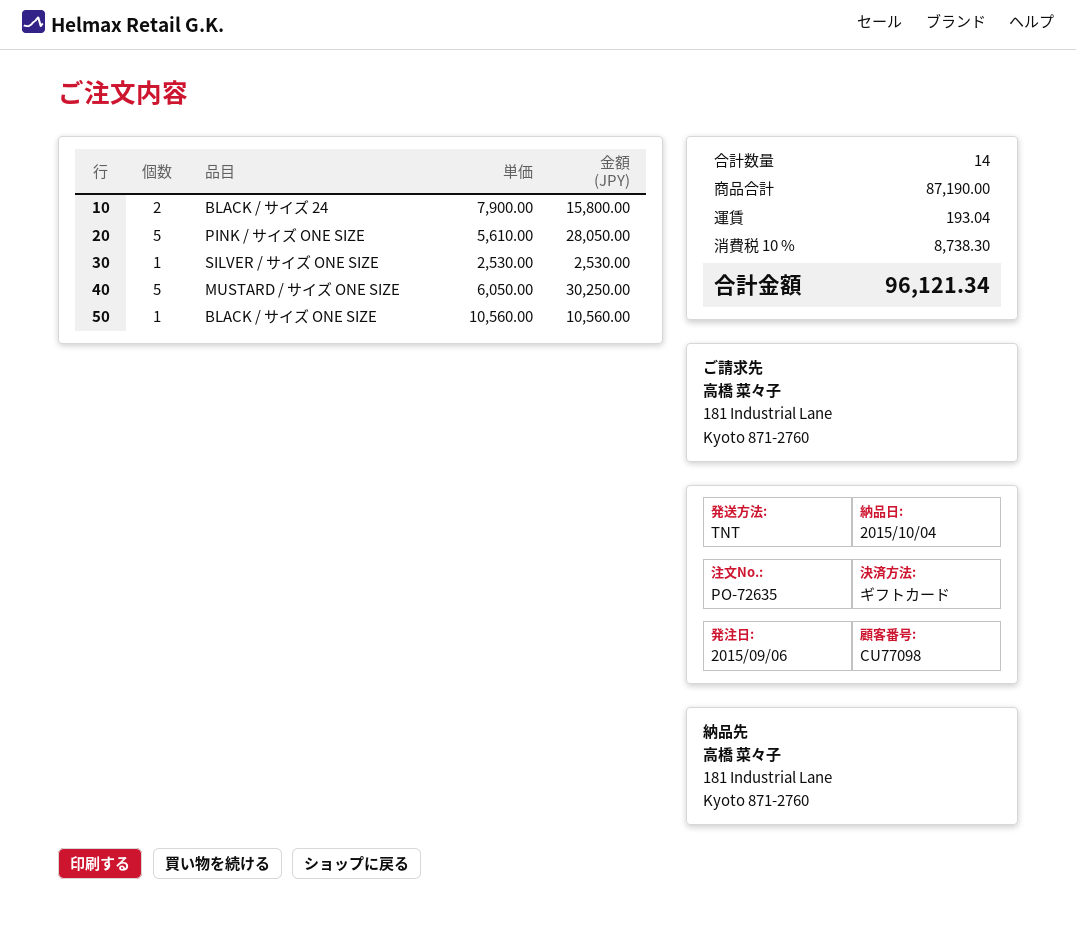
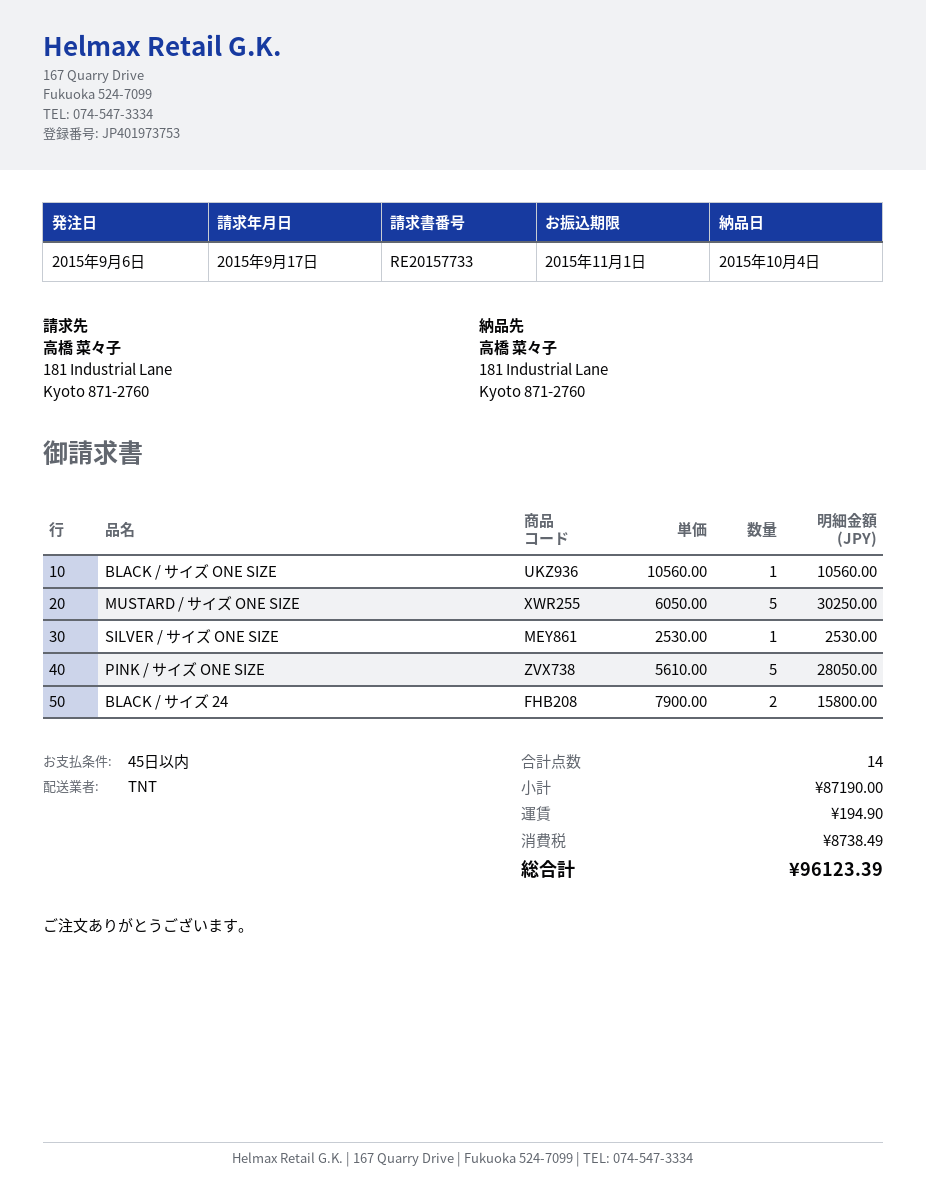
shipping: 193.04 -> 194.90
tax: 8738.30 -> 8738.49
total: 96121.34 -> 96123.39

